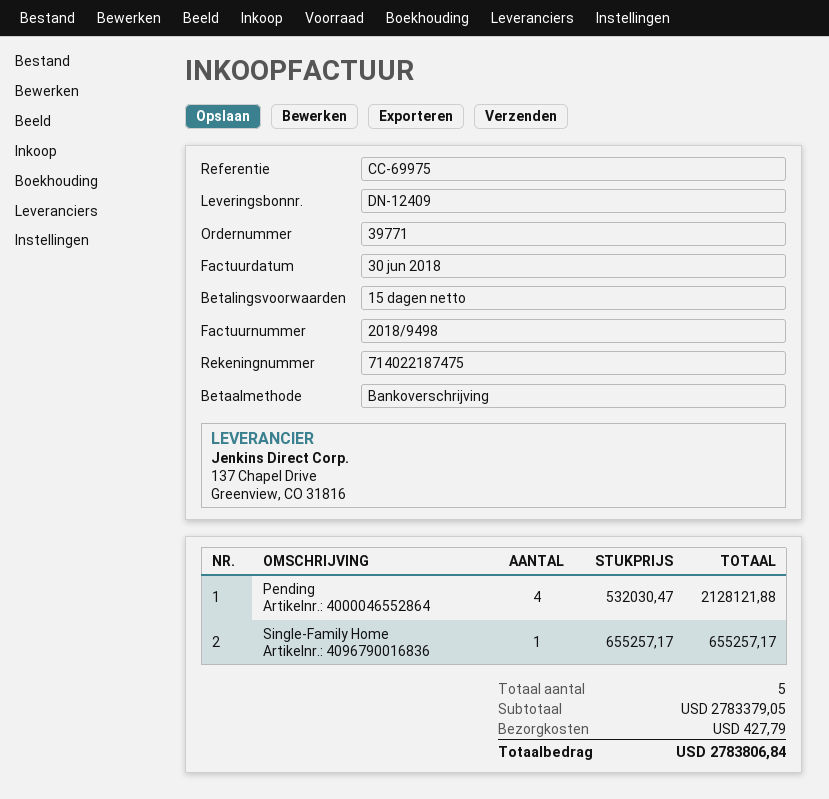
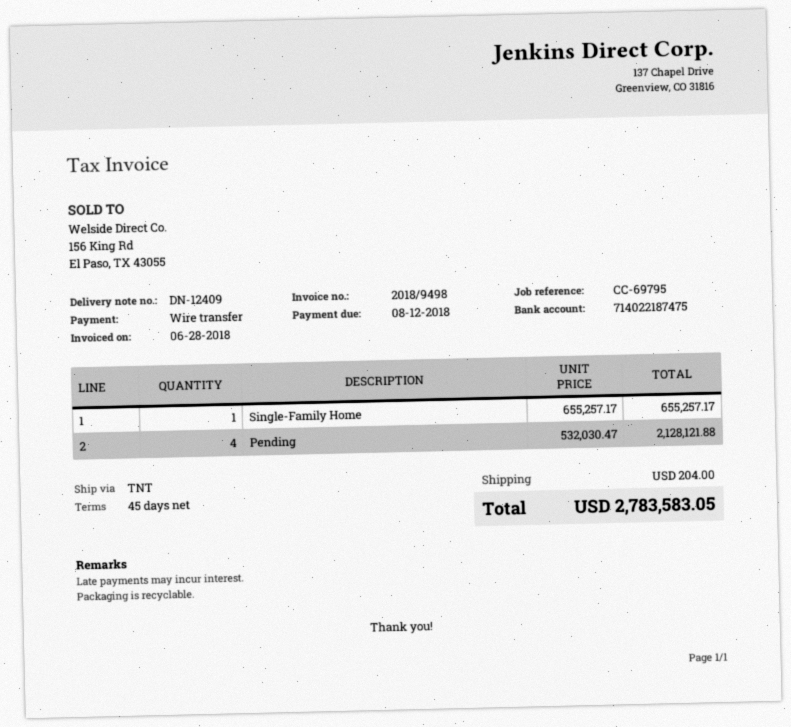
invoice date: 2018-06-30 -> 2018-06-28
payment terms: 15 days -> 45 days
reference: CC-69975 -> CC-69795
shipping: 427.79 -> 204.00
total: 2783806.84 -> 2783583.05

